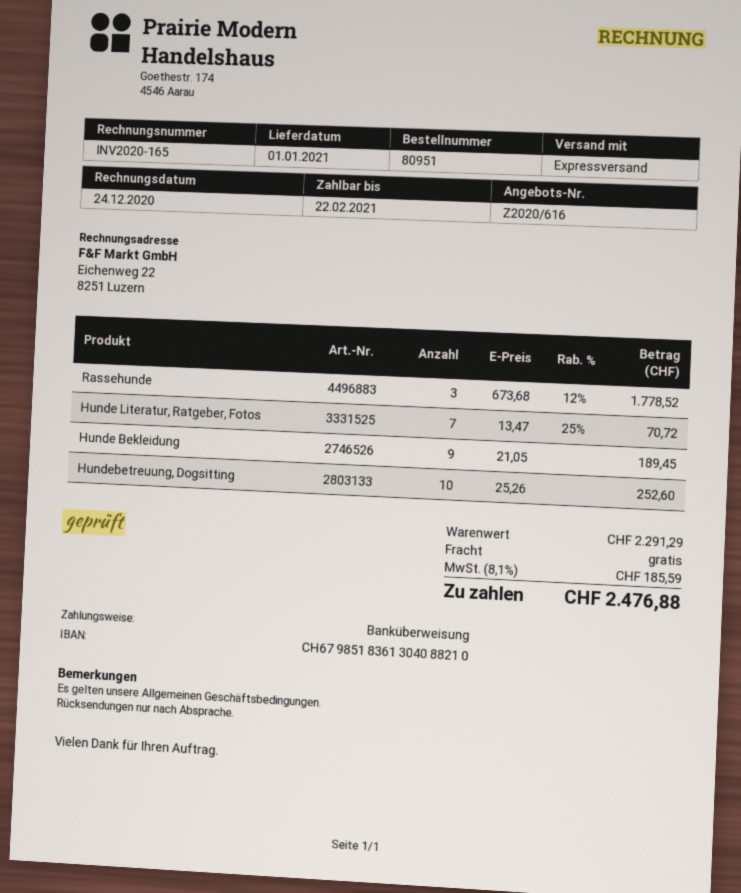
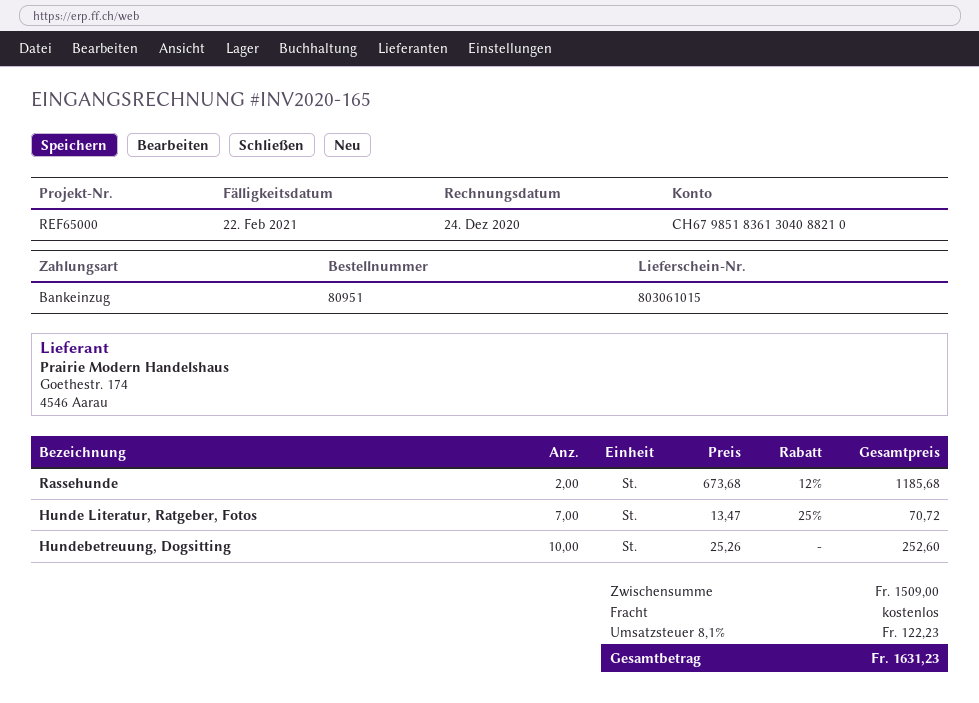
payment method: bank transfer -> direct debit
Rassehunde: 3 x 673.68 - 12% = 1778.52 -> 2 x 673.68 - 12% = 1185.68
Hunde Bekleidung: 9 x 21.05 = 189.45 -> none
subtotal: 2291.29 -> 1509.00
tax: 8.1% = 185.59 -> 8.1% = 122.23
total: 2476.88 -> 1631.23

